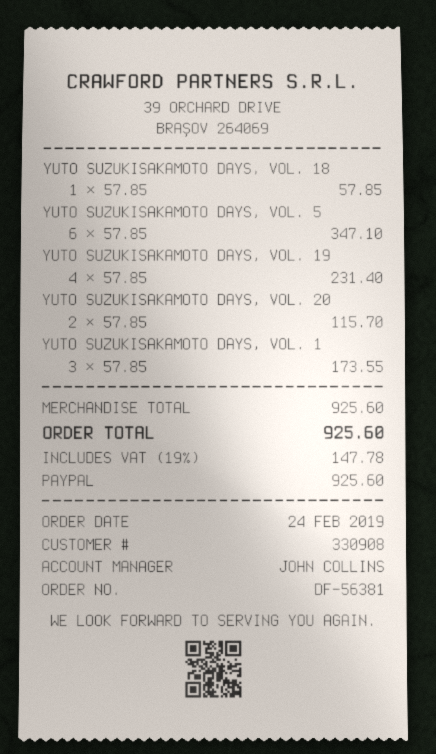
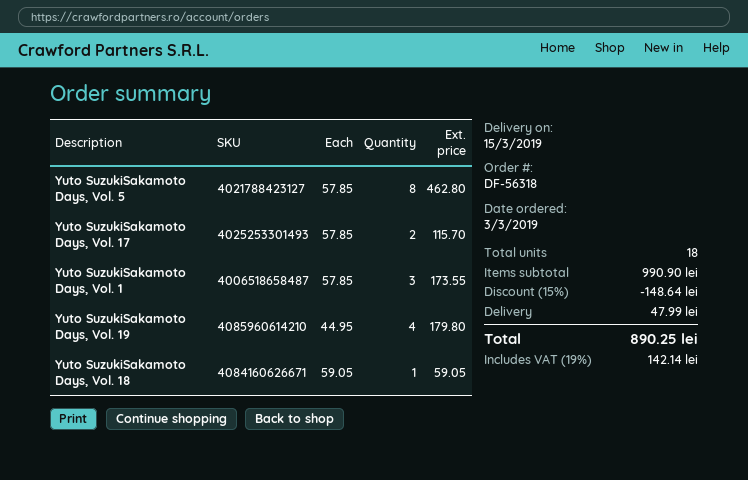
order number: DF-56381 -> DF-56318
order date: 2019-02-24 -> 2019-03-03
YUTO SUZUKISAKAMOTO DAYS, VOL. 18: 1 x 57.85 = 57.85 -> 1 x 59.05 = 59.05
YUTO SUZUKISAKAMOTO DAYS, VOL. 5: 6 x 57.85 = 347.10 -> 8 x 57.85 = 462.80
YUTO SUZUKISAKAMOTO DAYS, VOL. 19: 4 x 57.85 = 231.40 -> 4 x 44.95 = 179.80
YUTO SUZUKISAKAMOTO DAYS, VOL. 20: 2 x 57.85 = 115.70 -> none
Yuto SuzukiSakamoto Days, Vol. 17: none -> 2 x 57.85 = 115.70
subtotal: 925.60 -> 990.90
discount: none -> 15% = 148.64
shipping: none -> 47.99
tax: 19% = 147.78 -> 19% = 142.14
total: 925.60 -> 890.25

